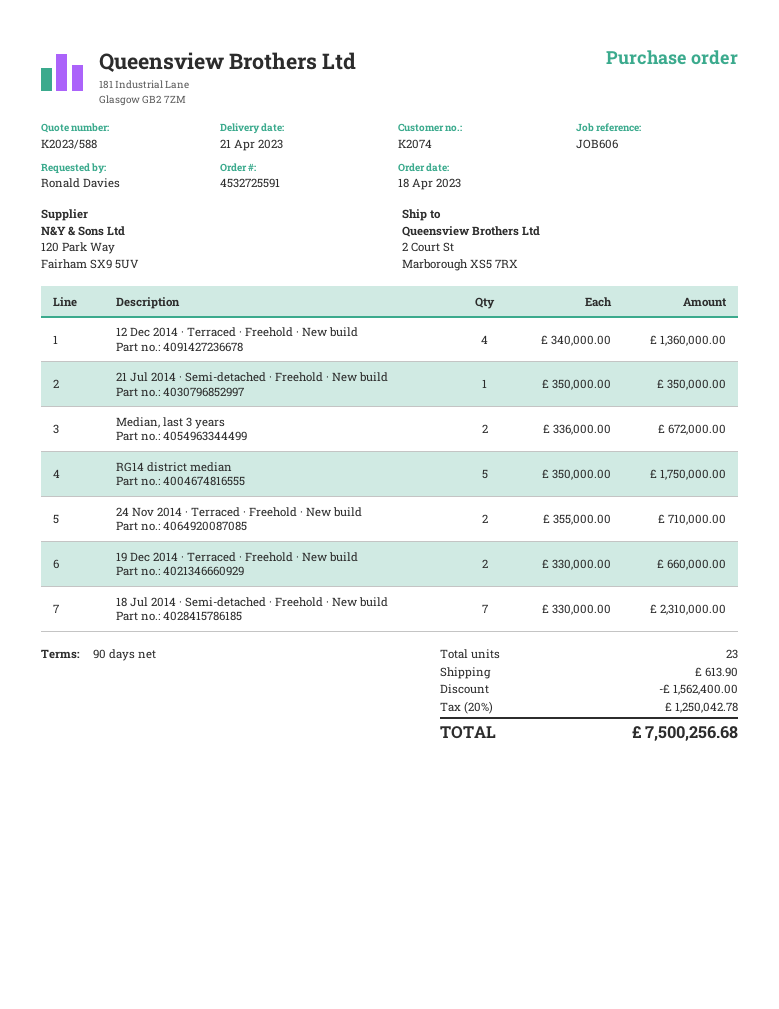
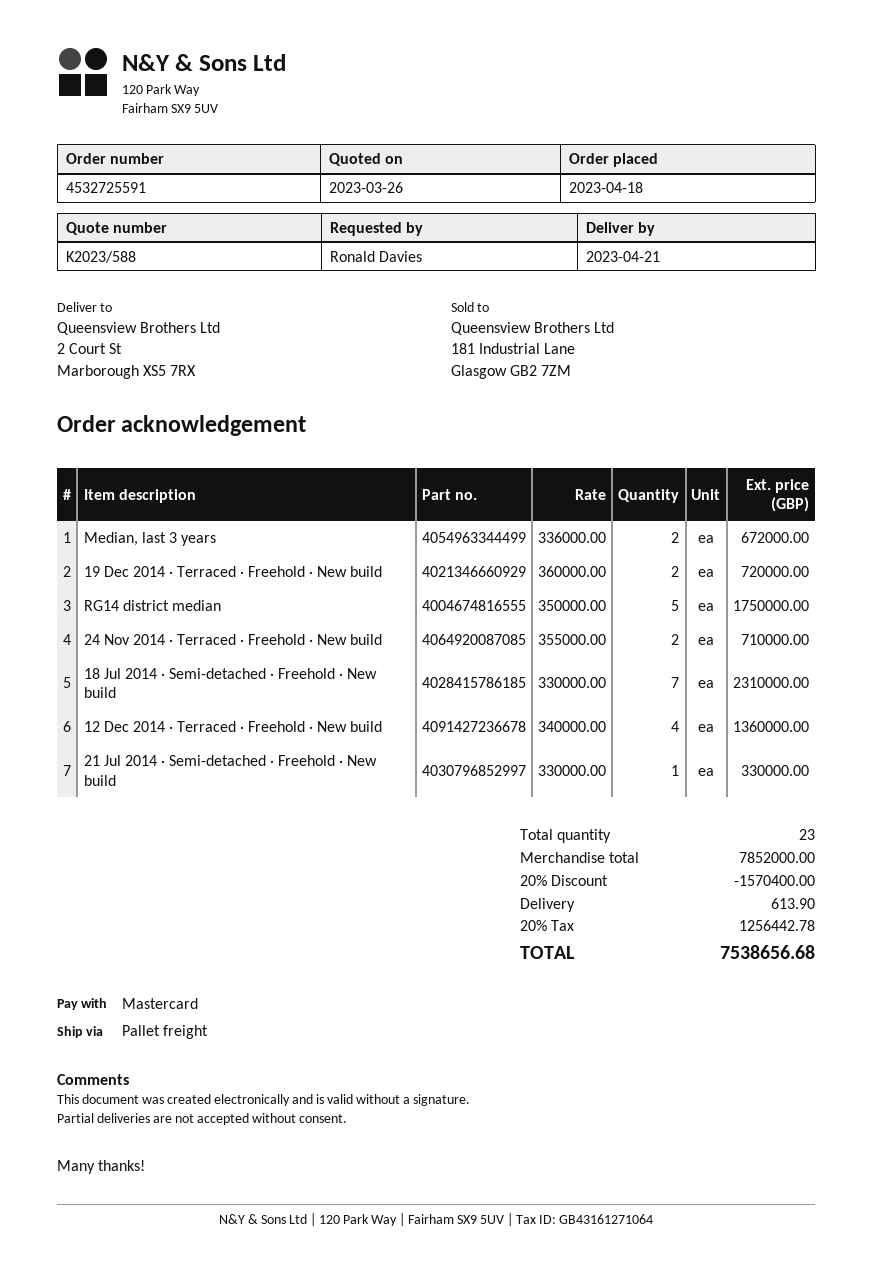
21 Jul 2014 · Semi-detached · Freehold · New build: 1 x 350000.00 = 350000.00 -> 1 x 330000.00 = 330000.00
19 Dec 2014 · Terraced · Freehold · New build: 2 x 330000.00 = 660000.00 -> 2 x 360000.00 = 720000.00
discount: 1562400.00 -> 1570400.00
tax: 20% = 1250042.78 -> 20% = 1256442.78
total: 7500256.68 -> 7538656.68

